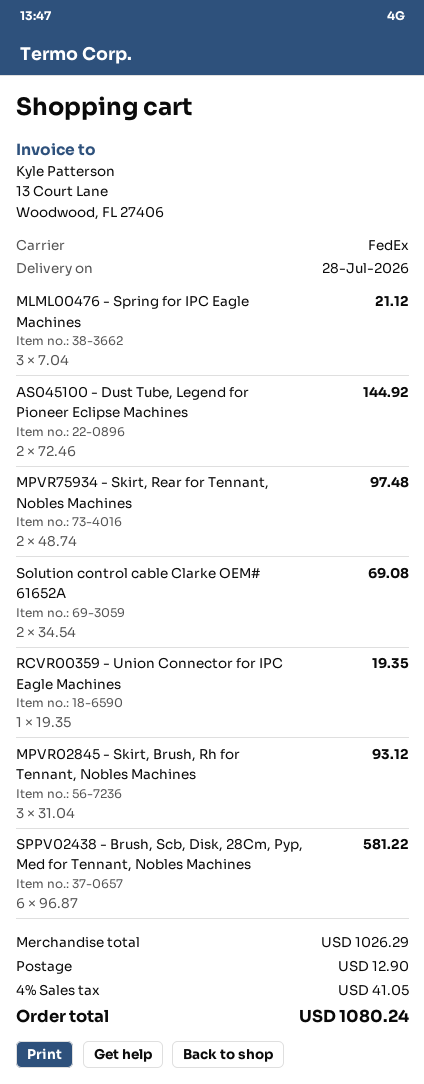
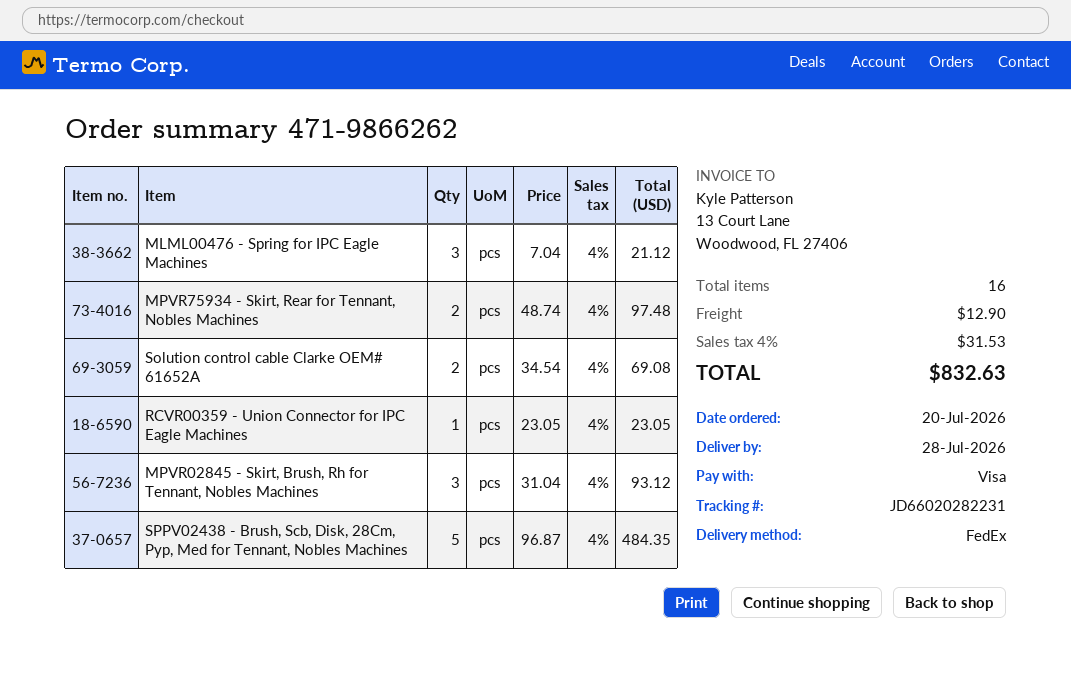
AS045100 - Dust Tube, Legend for Pioneer Eclipse Machines: 2 x 72.46 = 144.92 -> none
RCVR00359 - Union Connector for IPC Eagle Machines: 1 x 19.35 = 19.35 -> 1 x 23.05 = 23.05
SPPV02438 - Brush, Scb, Disk, 28Cm, Pyp, Med for Tennant, Nobles Machines: 6 x 96.87 = 581.22 -> 5 x 96.87 = 484.35
tax: 4% = 41.05 -> 4% = 31.53
total: 1080.24 -> 832.63

